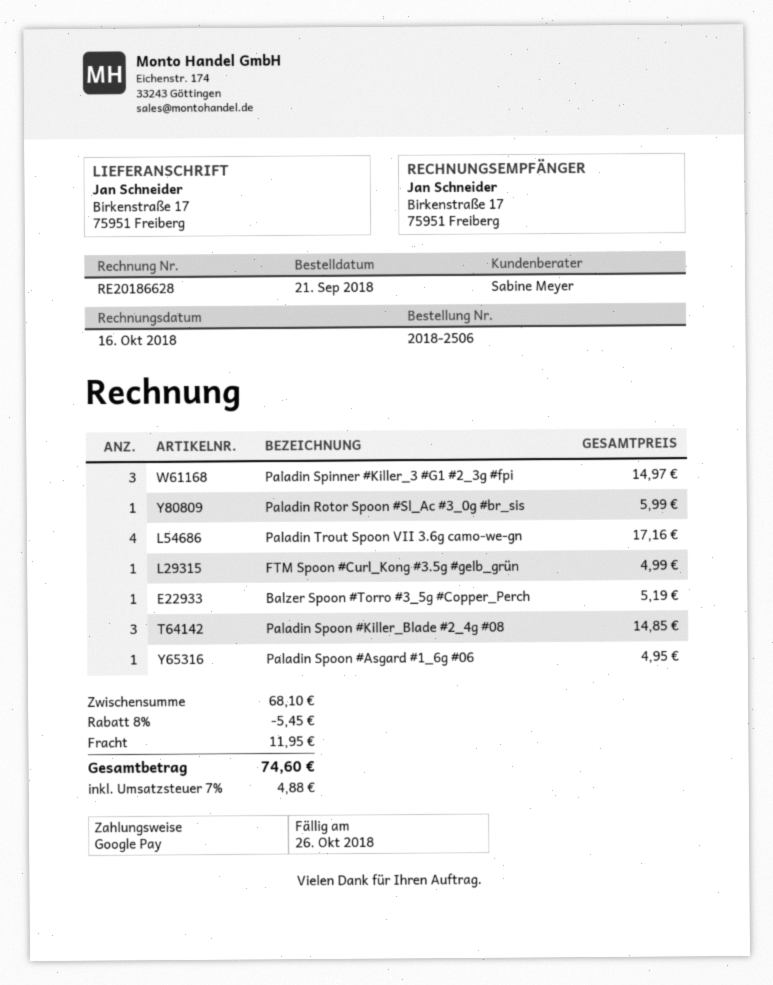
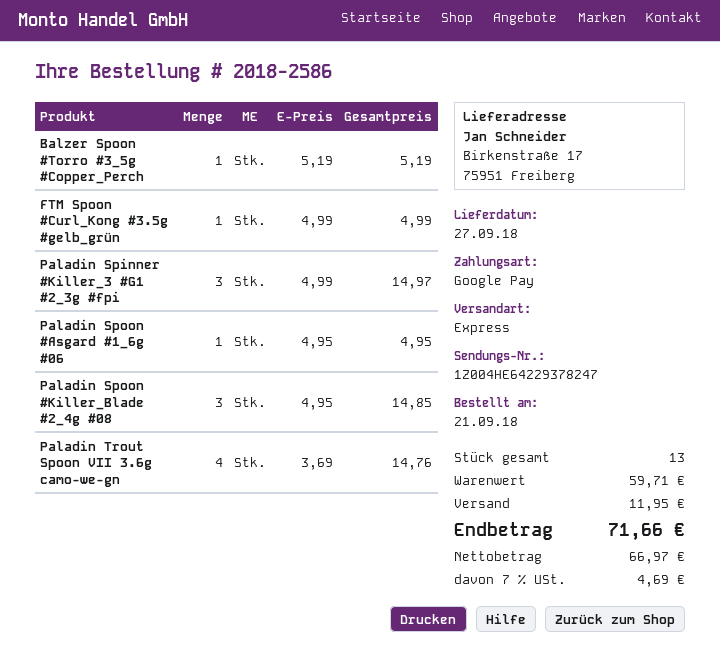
order number: 2018-2506 -> 2018-2586
Paladin Rotor Spoon #Sl_Ac #3_0g #br_sis: 1 for 5.99 -> none
Paladin Trout Spoon VII 3.6g camo-we-gn: 4 for 17.16 -> 4 for 14.76
subtotal: 68.10 -> 59.71
discount: 8% = 5.45 -> none
tax: 7% = 4.88 -> 7% = 4.69
total: 74.60 -> 71.66

